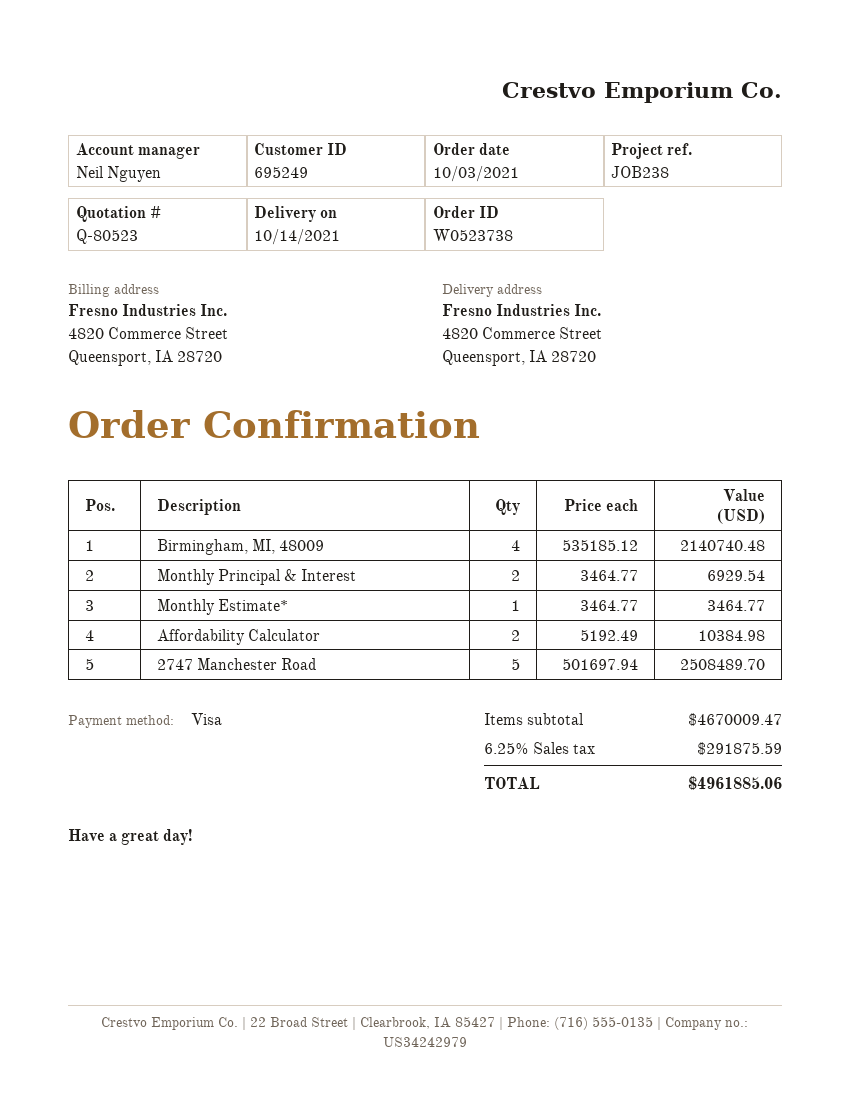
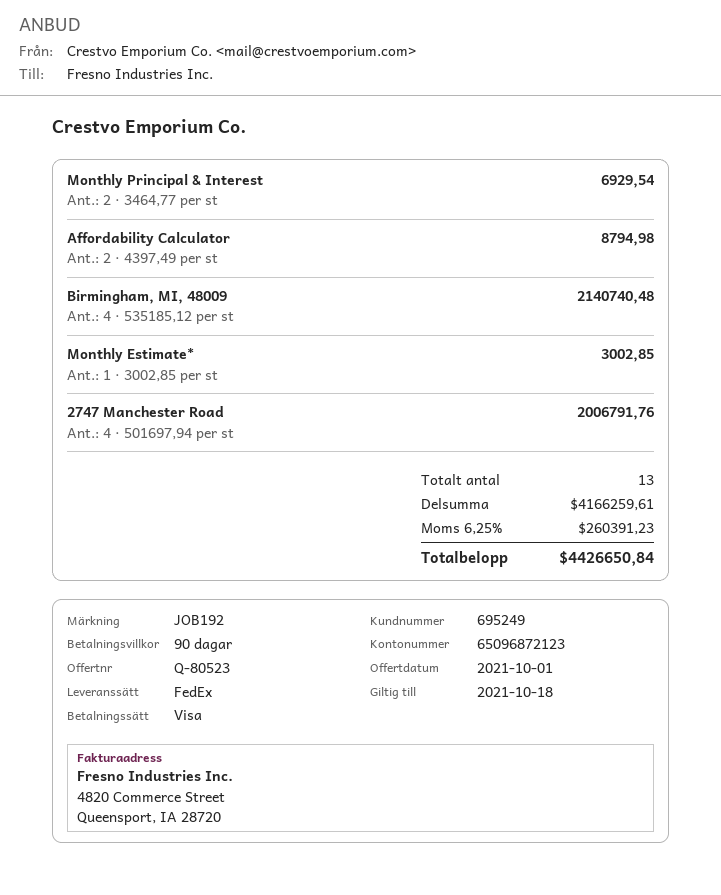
reference: JOB238 -> JOB192
Monthly Estimate*: 1 x 3464.77 = 3464.77 -> 1 x 3002.85 = 3002.85
Affordability Calculator: 2 x 5192.49 = 10384.98 -> 2 x 4397.49 = 8794.98
2747 Manchester Road: 5 x 501697.94 = 2508489.70 -> 4 x 501697.94 = 2006791.76
subtotal: 4670009.47 -> 4166259.61
tax: 6.25% = 291875.59 -> 6.25% = 260391.23
total: 4961885.06 -> 4426650.84

